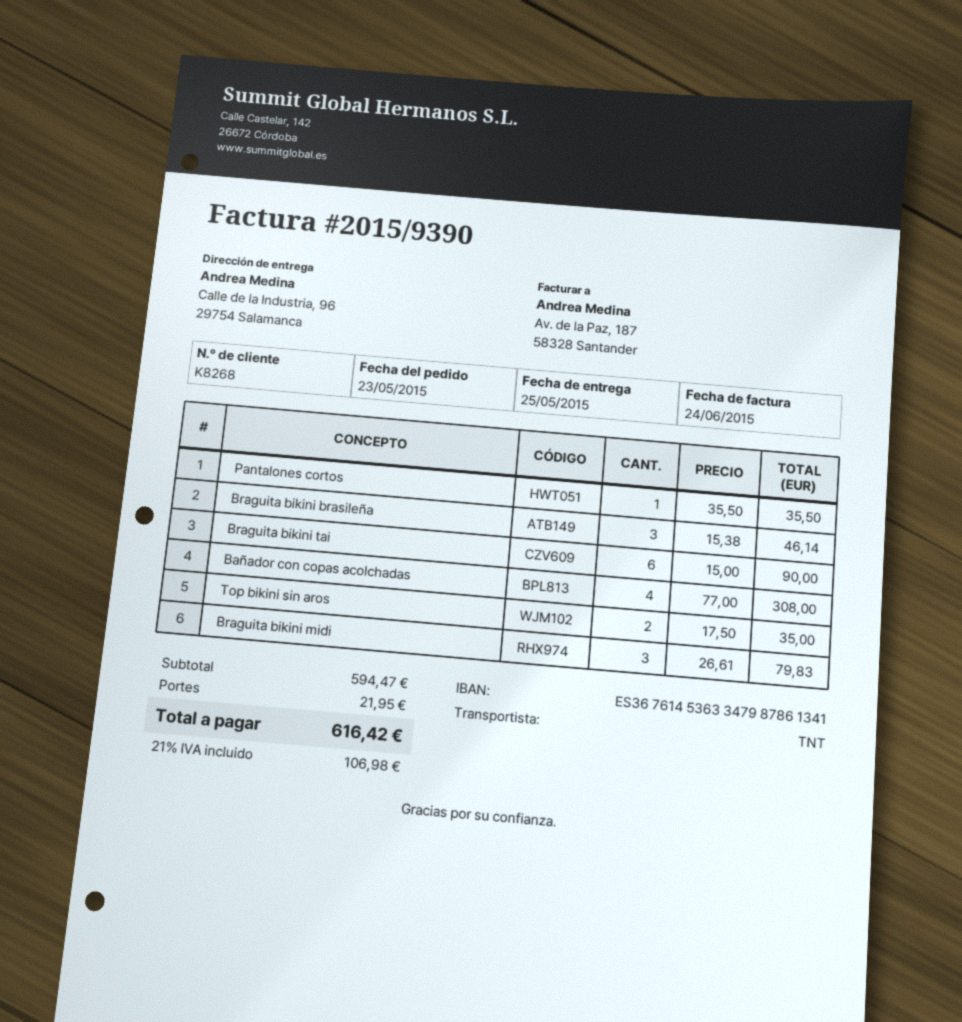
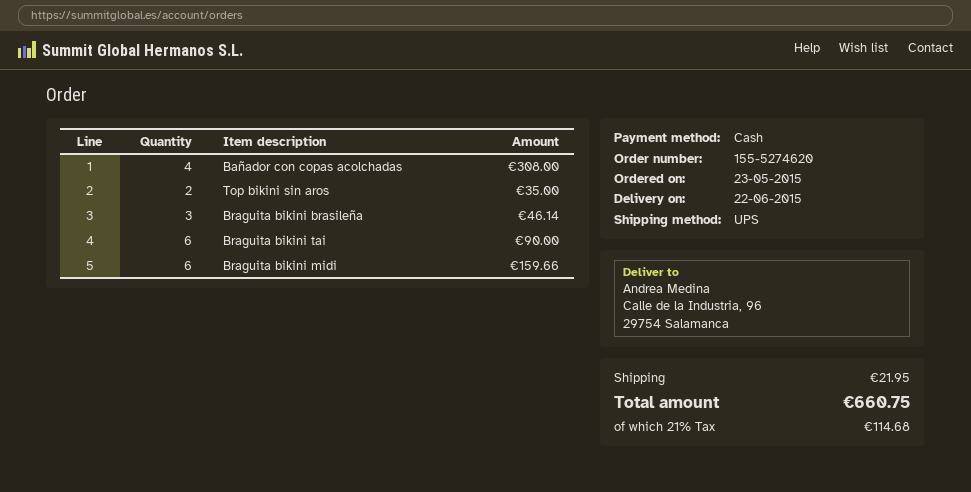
delivery date: 2015-05-25 -> 2015-06-22
shipping method: TNT -> UPS
Pantalones cortos: 1 for 35.50 -> none
Braguita bikini midi: 3 for 79.83 -> 6 for 159.66
tax: 21% = 106.98 -> 21% = 114.68
total: 616.42 -> 660.75

